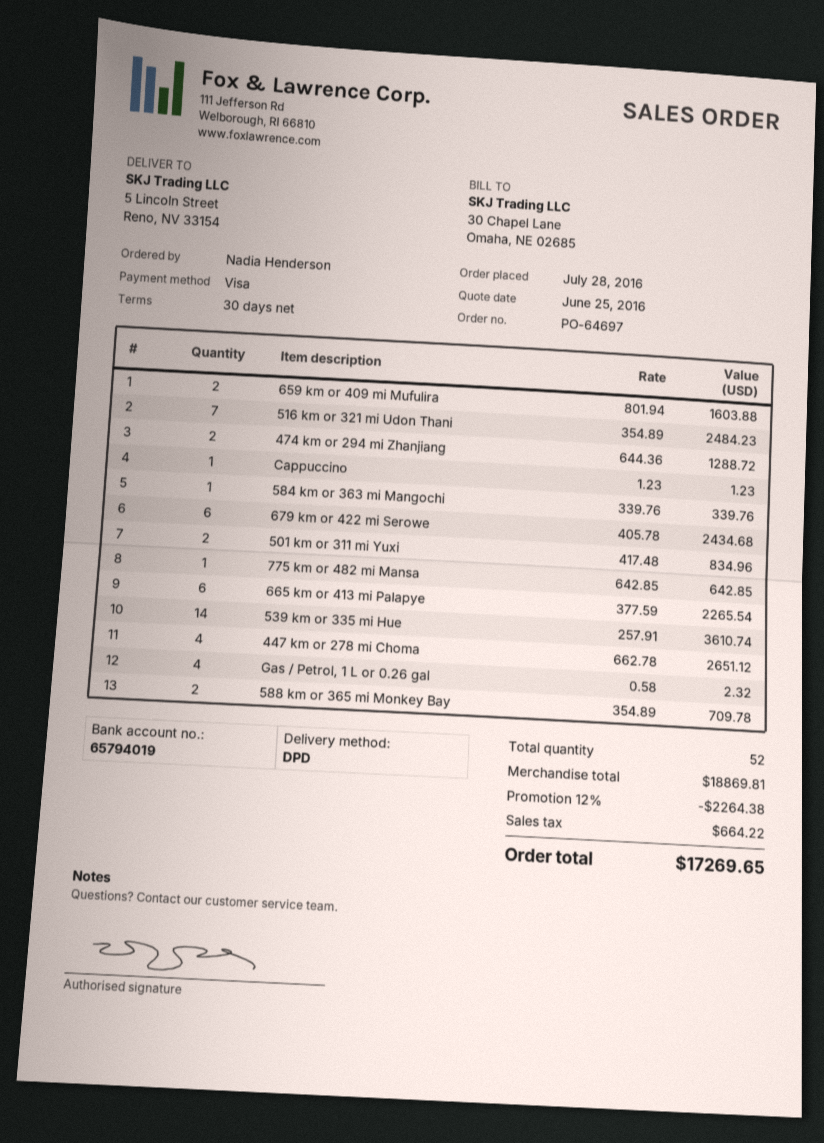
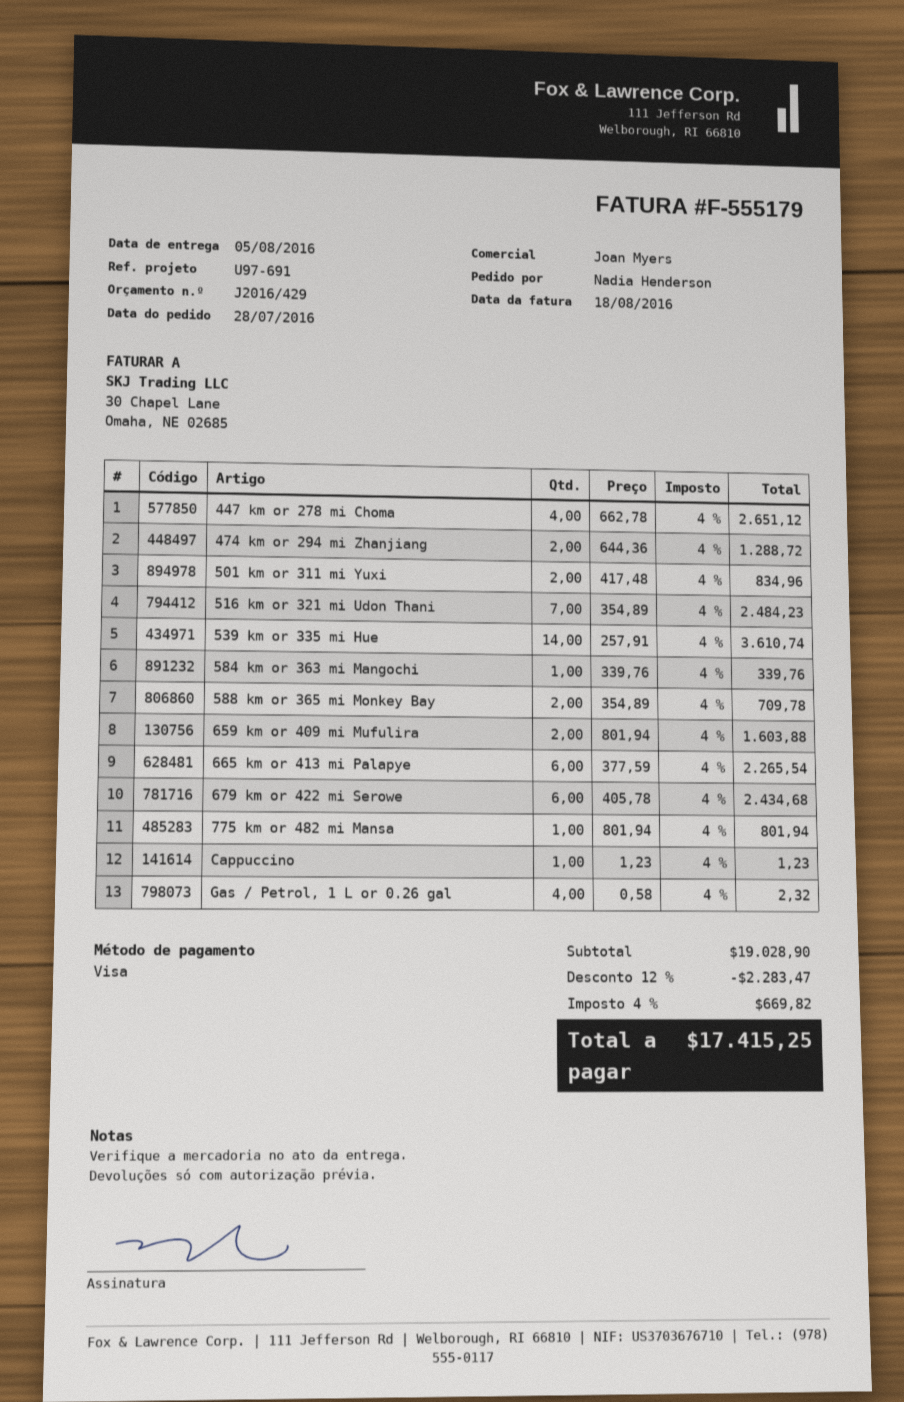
775 km or 482 mi Mansa: 1 x 642.85 = 642.85 -> 1 x 801.94 = 801.94
subtotal: 18869.81 -> 19028.90
discount: 12% = 2264.38 -> 12% = 2283.47
tax: 664.22 -> 669.82
total: 17269.65 -> 17415.25

